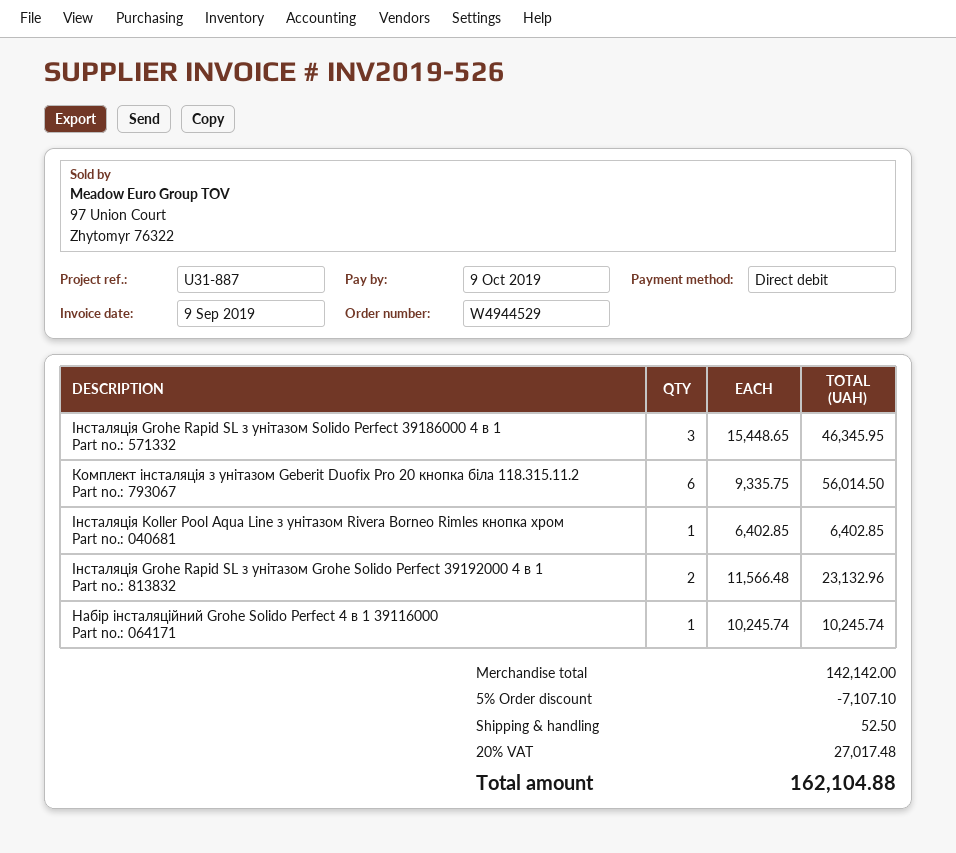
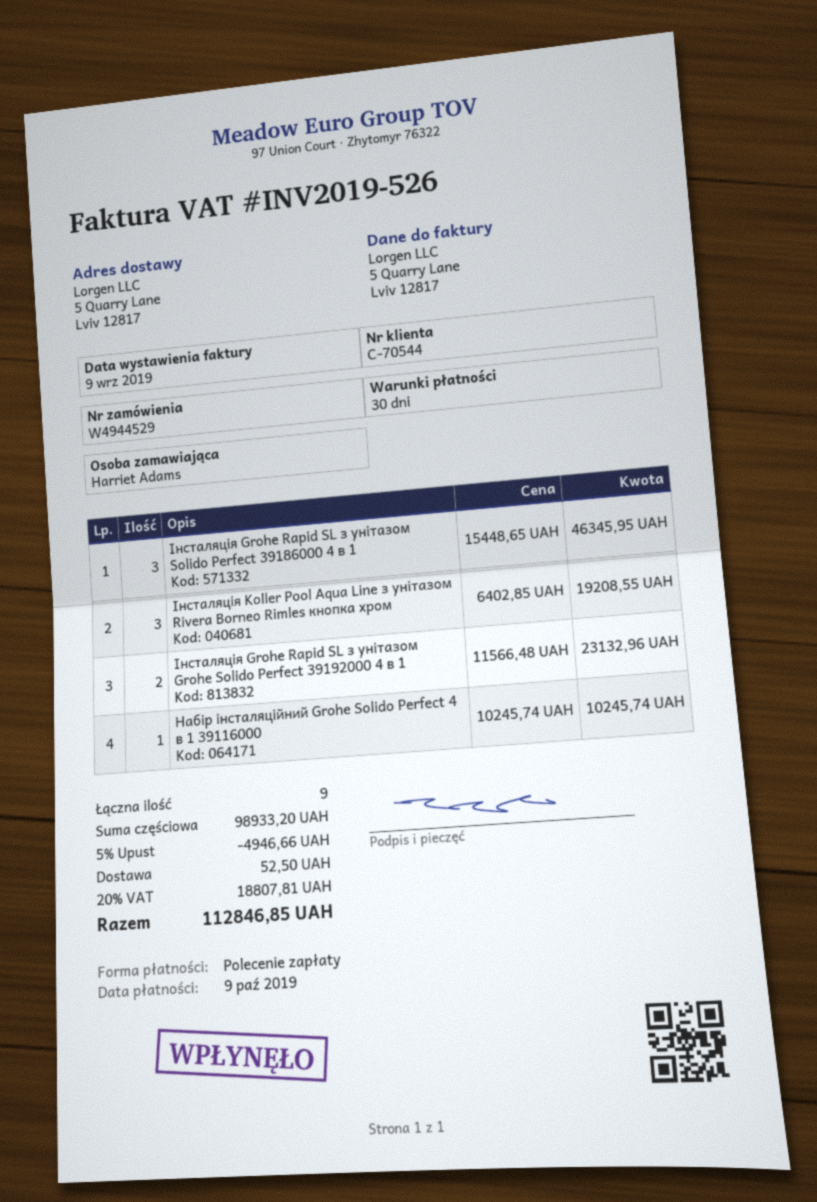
Комплект інсталяція з унітазом Geberit Duofix Pro 20 кнопка біла 118.315.11.2: 6 x 9335.75 = 56014.50 -> none
Інсталяція Koller Pool Aqua Line з унітазом Rivera Borneo Rimles кнопка хром: 1 x 6402.85 = 6402.85 -> 3 x 6402.85 = 19208.55
subtotal: 142142.00 -> 98933.20
discount: 5% = 7107.10 -> 5% = 4946.66
tax: 20% = 27017.48 -> 20% = 18807.81
total: 162104.88 -> 112846.85

